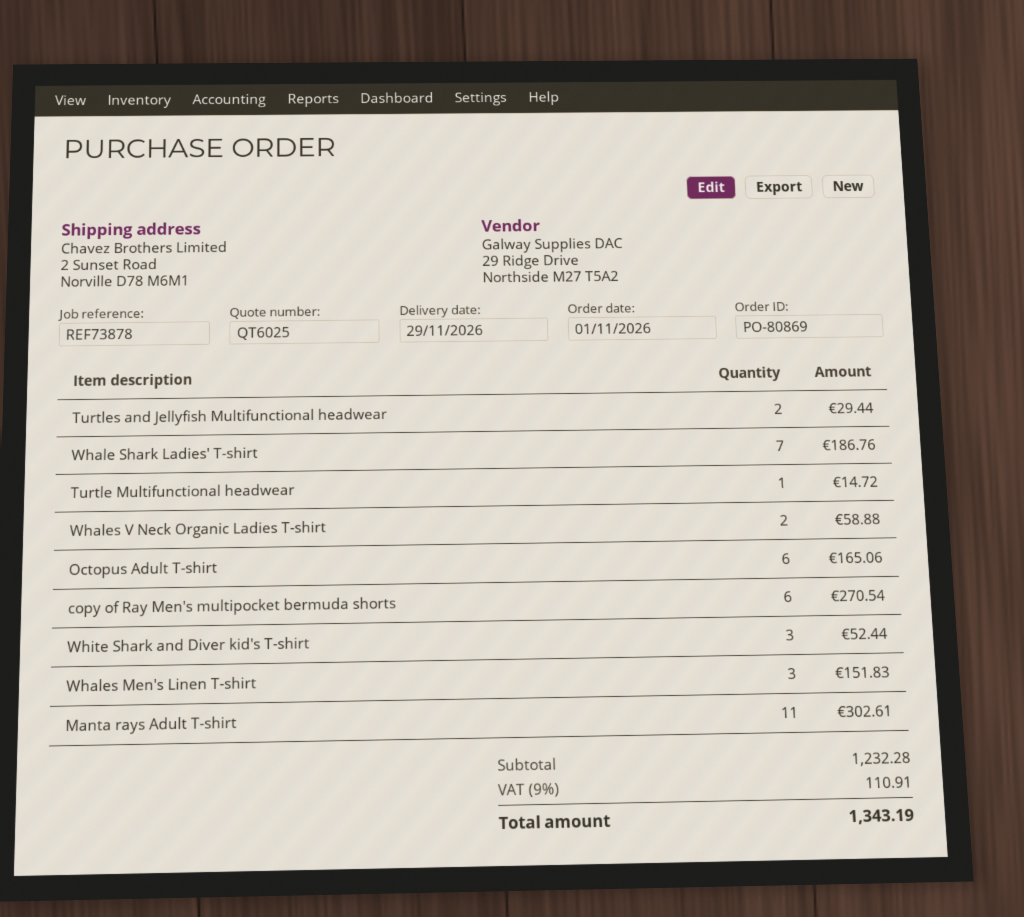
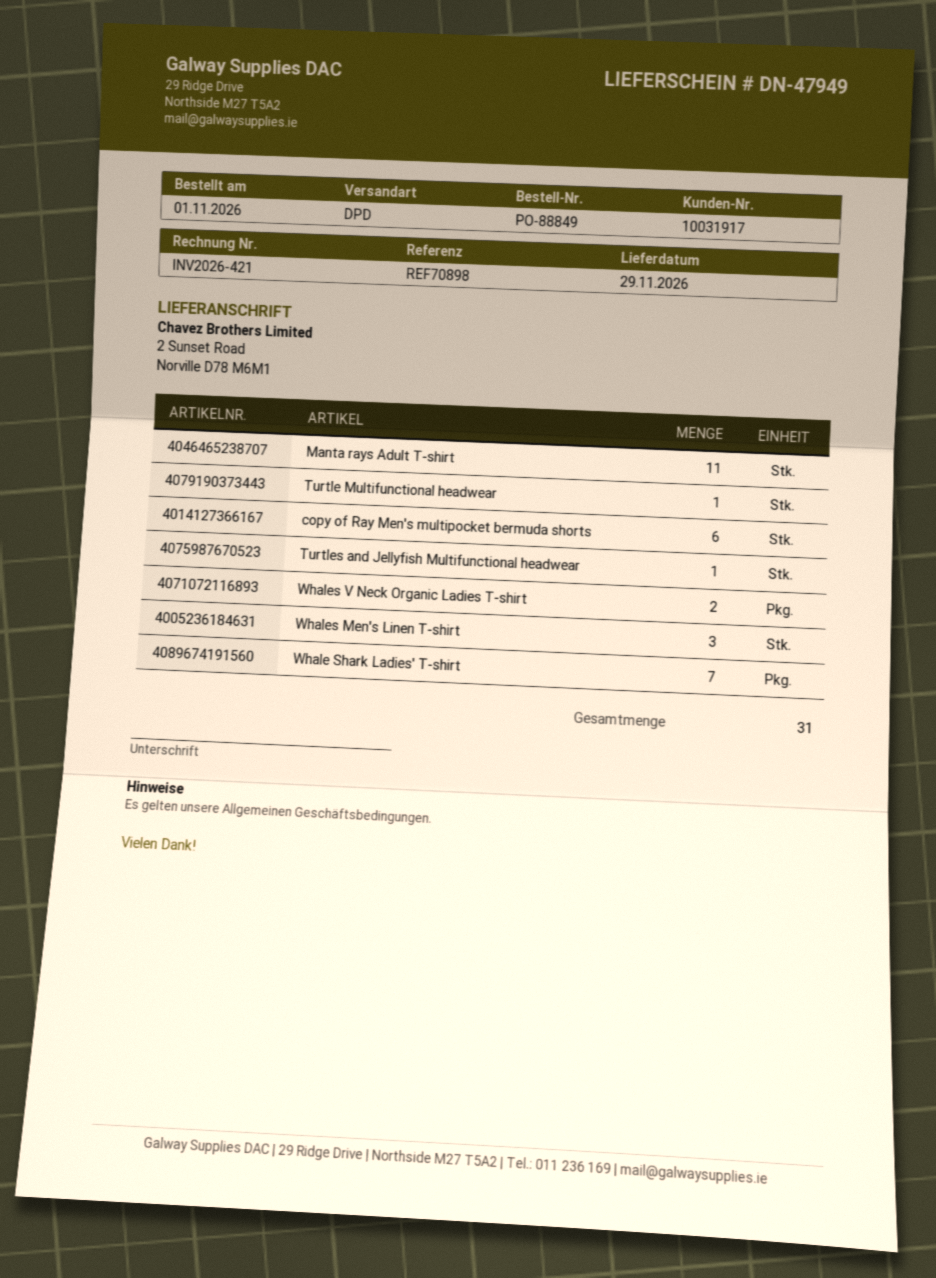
order number: PO-80869 -> PO-88849
reference: REF73878 -> REF70898
Turtles and Jellyfish Multifunctional headwear: 2 -> 1
Octopus Adult T-shirt: 6 -> none
White Shark and Diver kid's T-shirt: 3 -> none

